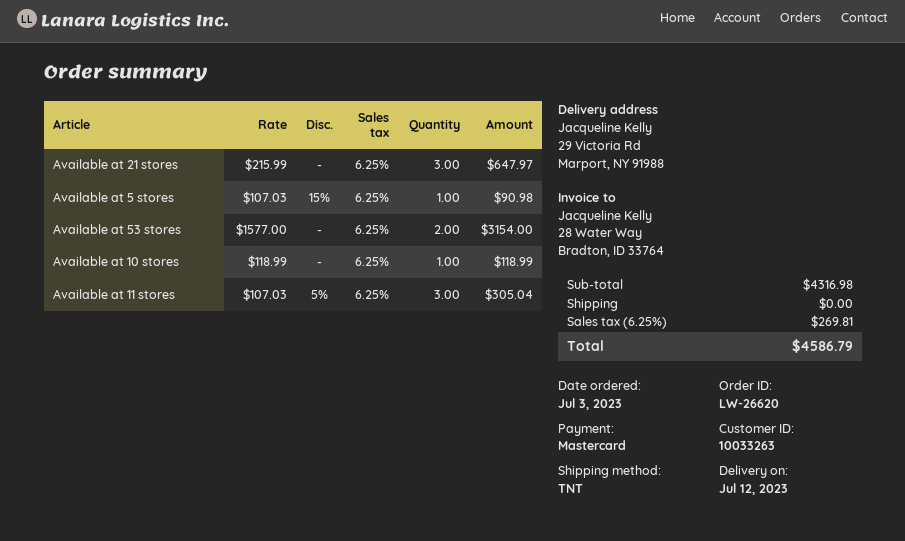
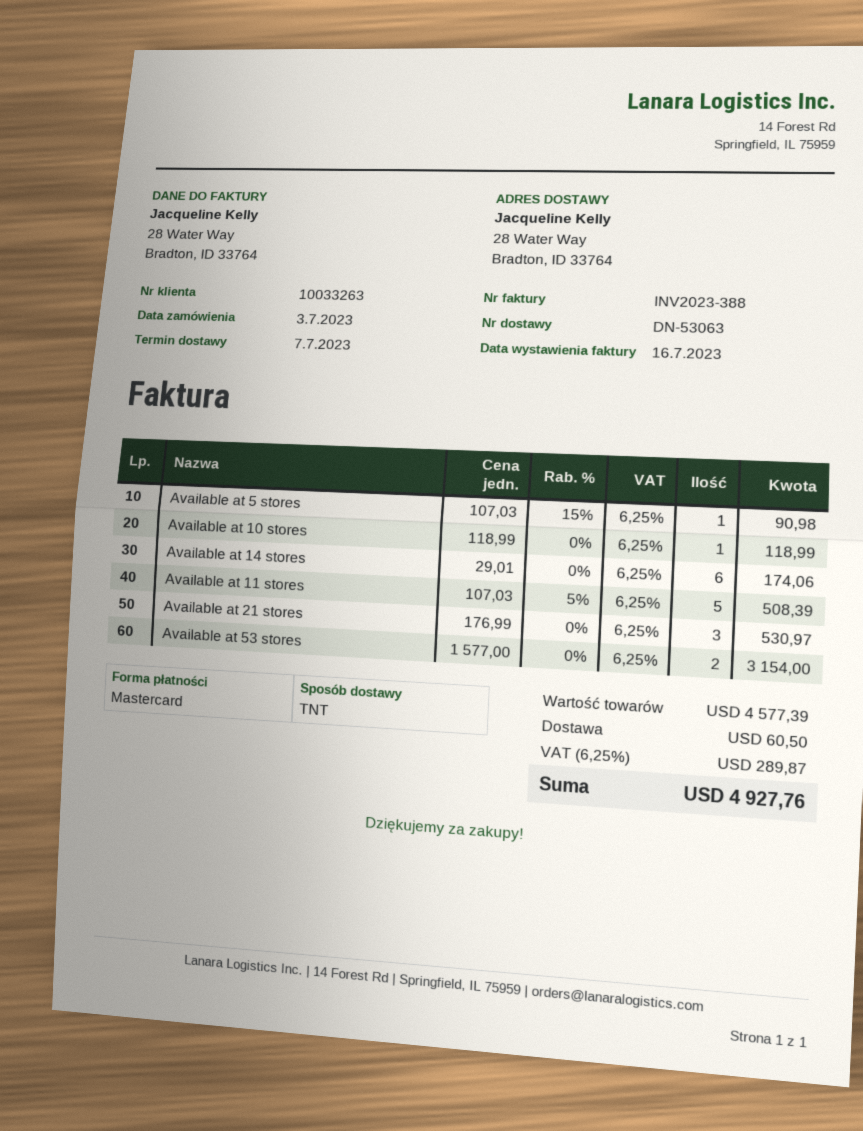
delivery date: 2023-07-12 -> 2023-07-07
ship to: 29 Victoria Rd, Marport, NY 91988 -> 28 Water Way, Bradton, ID 33764
Available at 21 stores: 3 x 215.99 = 647.97 -> 3 x 176.99 = 530.97
Available at 11 stores: 3 x 107.03 - 5% = 305.04 -> 5 x 107.03 - 5% = 508.39
Available at 14 stores: none -> 6 x 29.01 = 174.06
subtotal: 4316.98 -> 4577.39
shipping: 0.00 -> 60.50
tax: 6.25% = 269.81 -> 6.25% = 289.87
total: 4586.79 -> 4927.76

